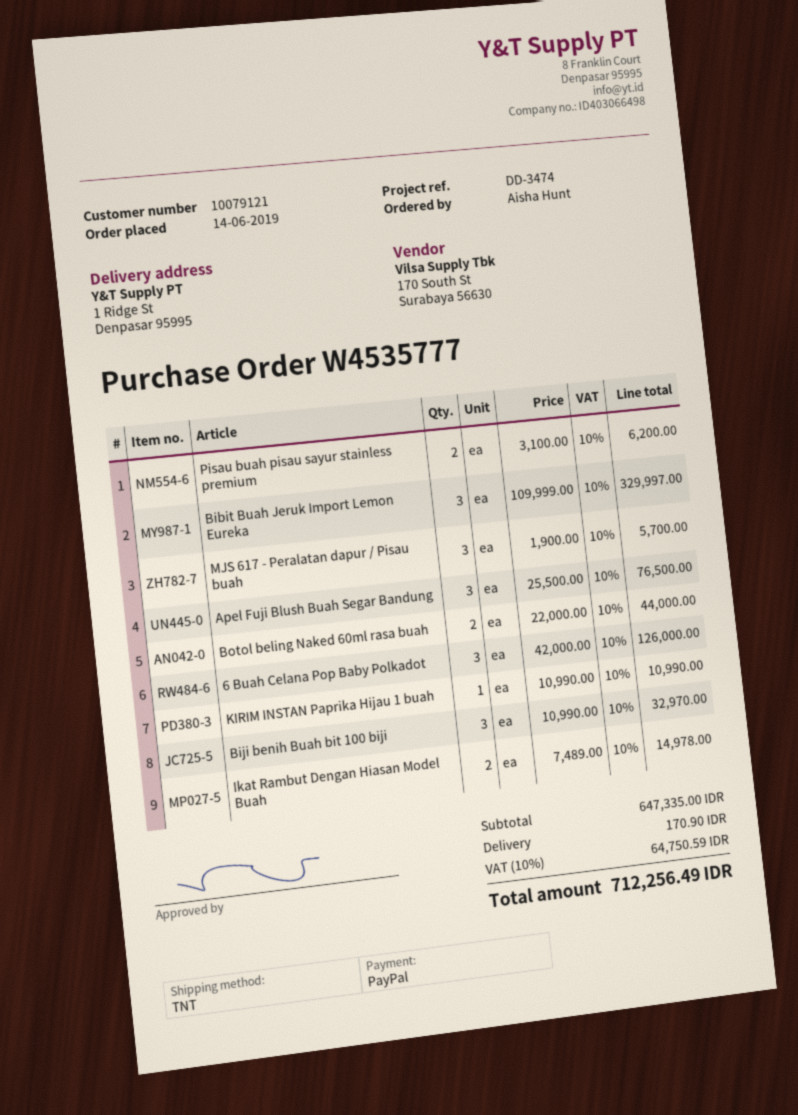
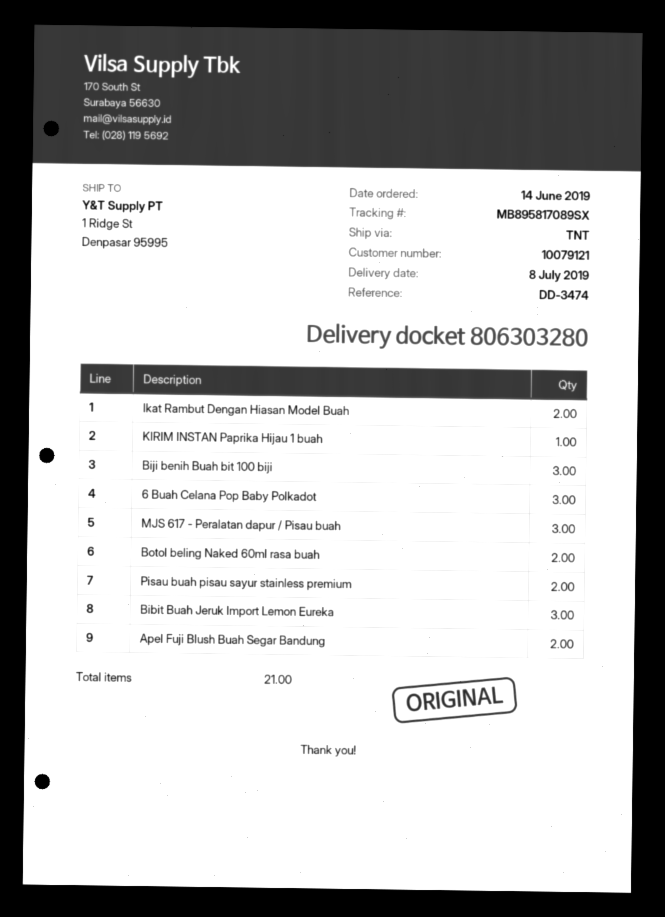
Apel Fuji Blush Buah Segar Bandung: 3 -> 2

